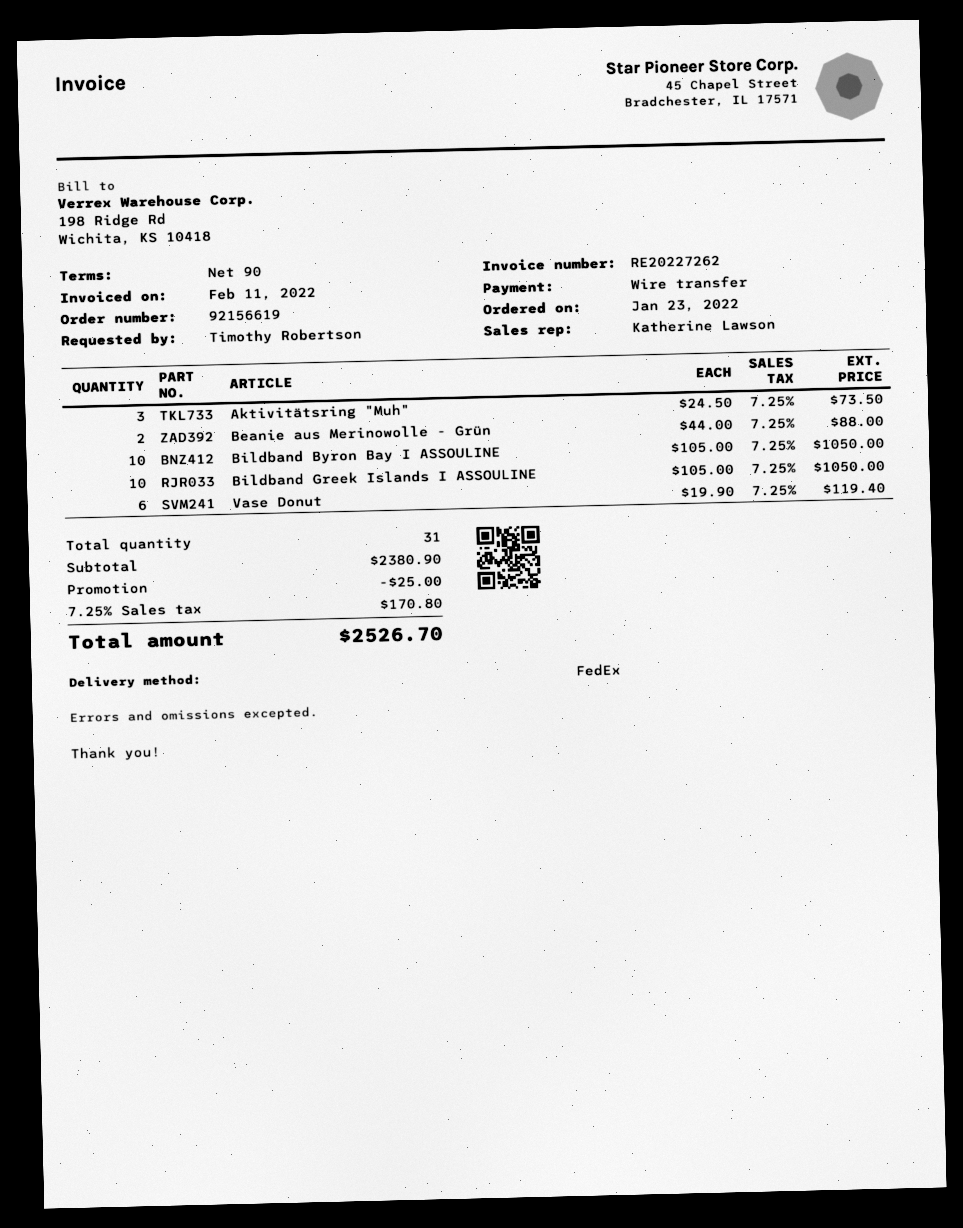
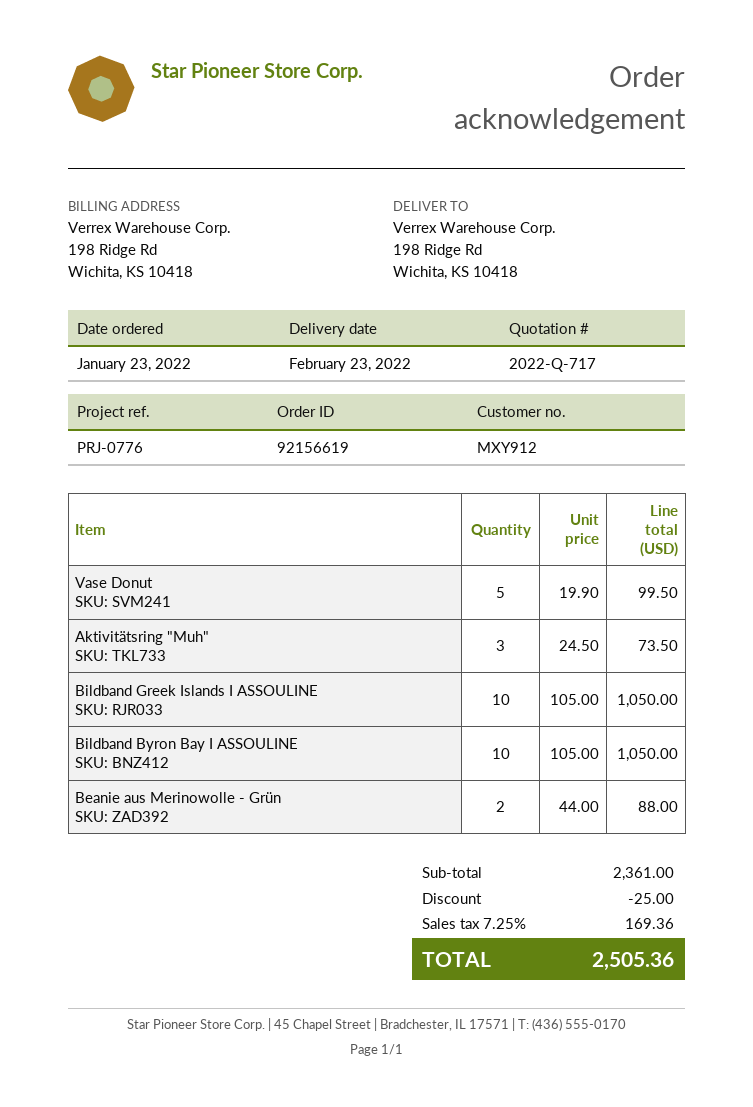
Vase Donut: 6 x 19.90 = 119.40 -> 5 x 19.90 = 99.50
subtotal: 2380.90 -> 2361.00
tax: 7.25% = 170.80 -> 7.25% = 169.36
total: 2526.70 -> 2505.36

